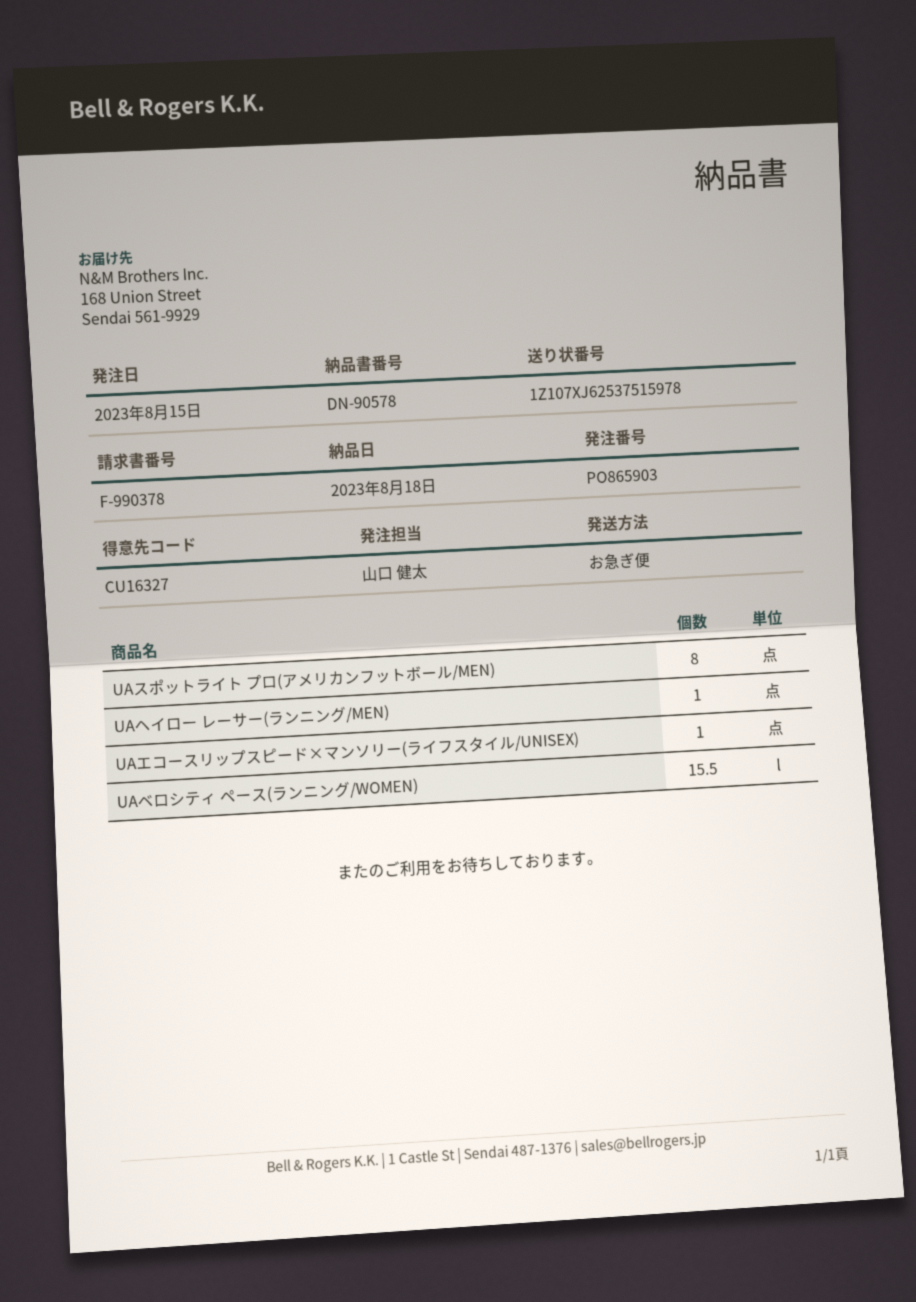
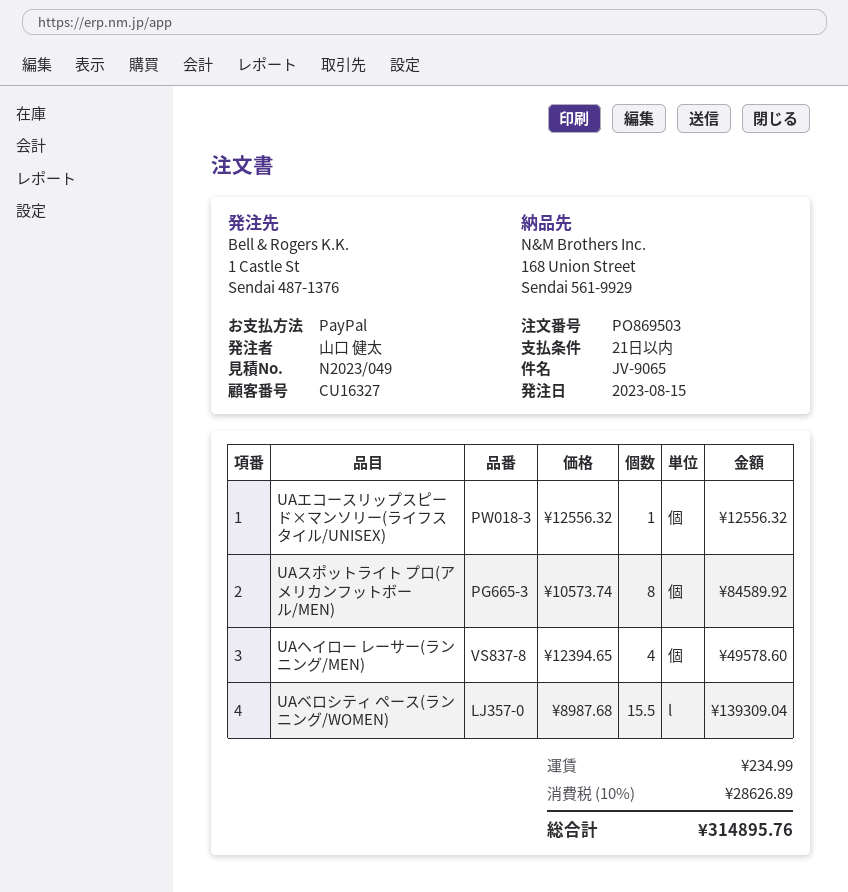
order number: PO865903 -> PO869503
UAヘイロー レーサー(ランニング/MEN): 1 -> 4

